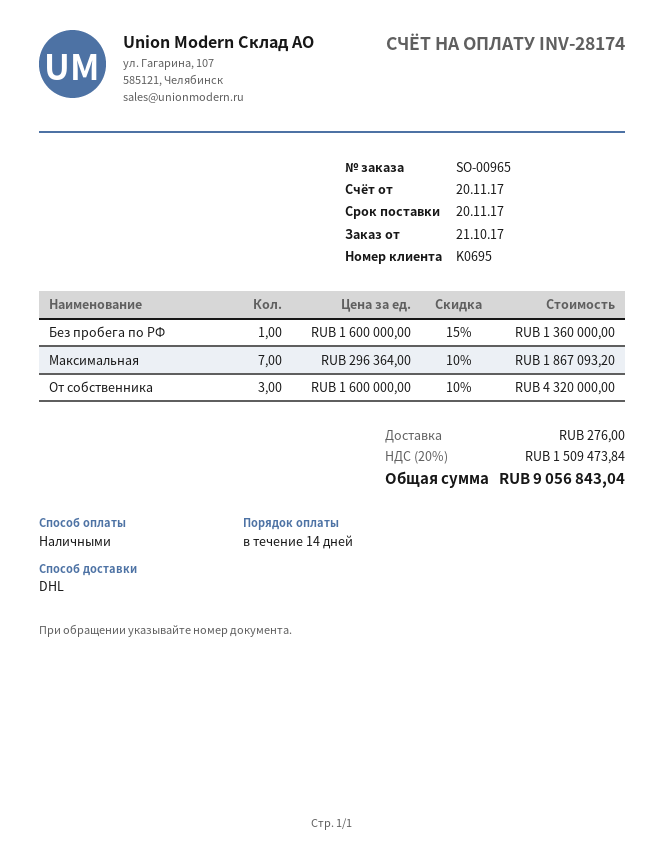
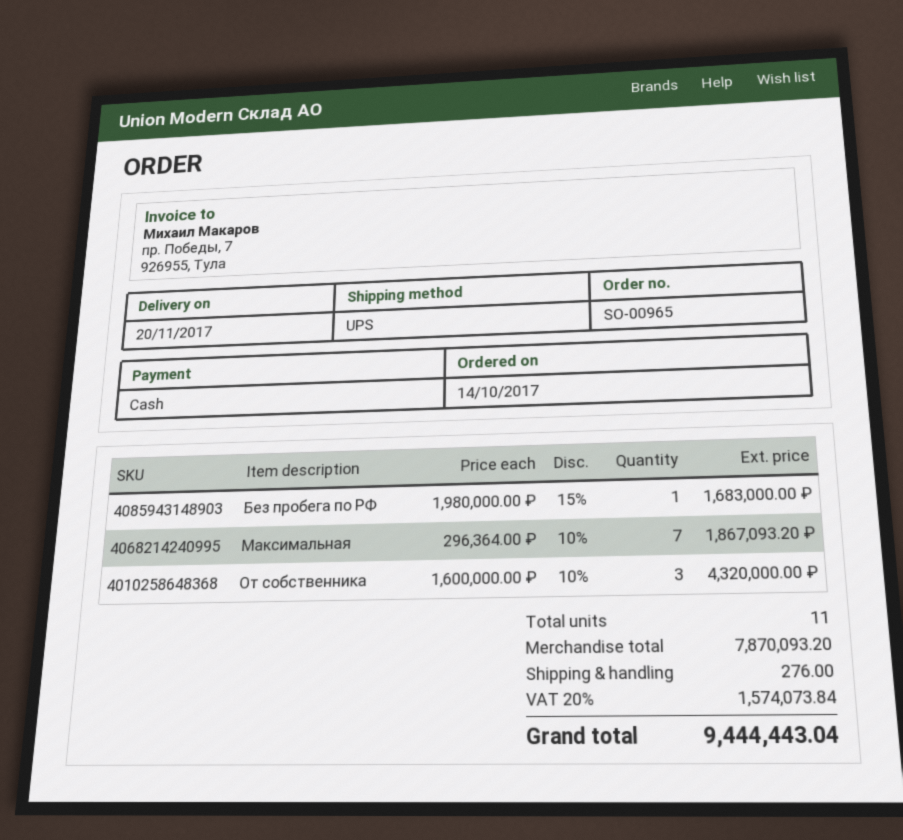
order date: 2017-10-21 -> 2017-10-14
shipping method: DHL -> UPS
Без пробега по РФ: 1 x 1600000.00 - 15% = 1360000.00 -> 1 x 1980000.00 - 15% = 1683000.00
tax: 20% = 1509473.84 -> 20% = 1574073.84
total: 9056843.04 -> 9444443.04

